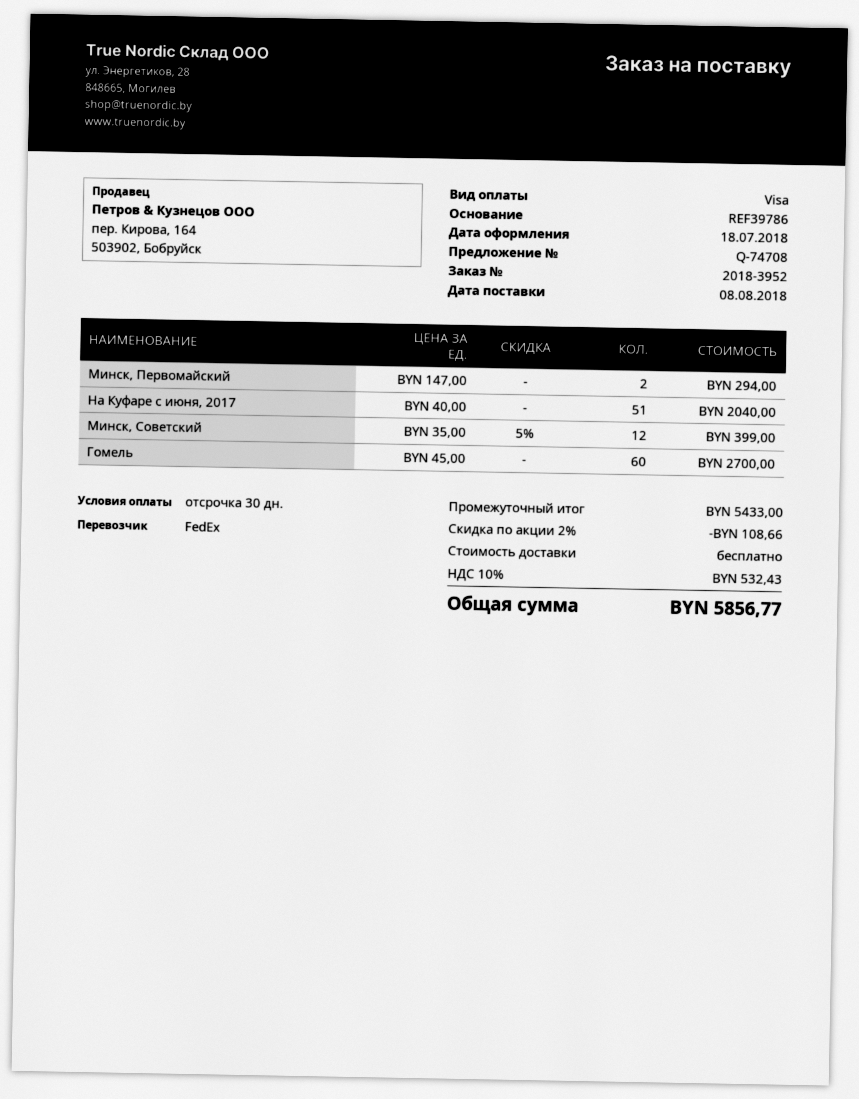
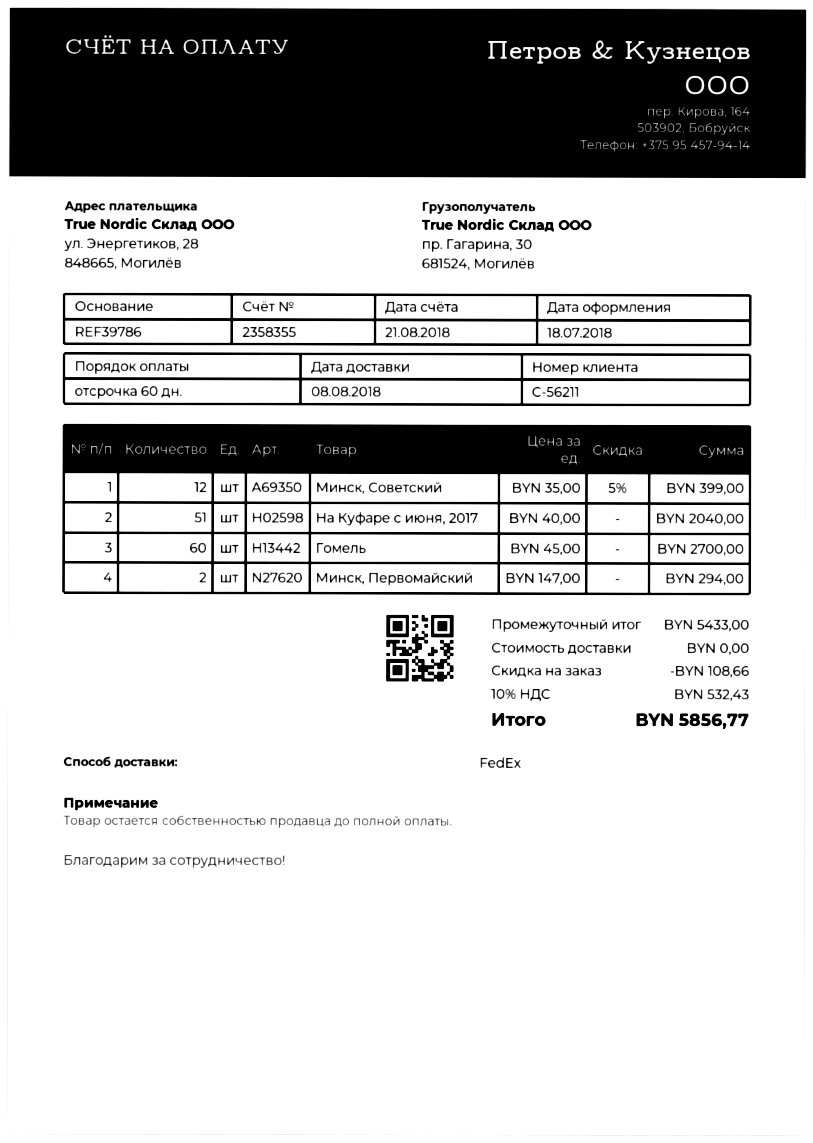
payment terms: 30 days -> 60 days

